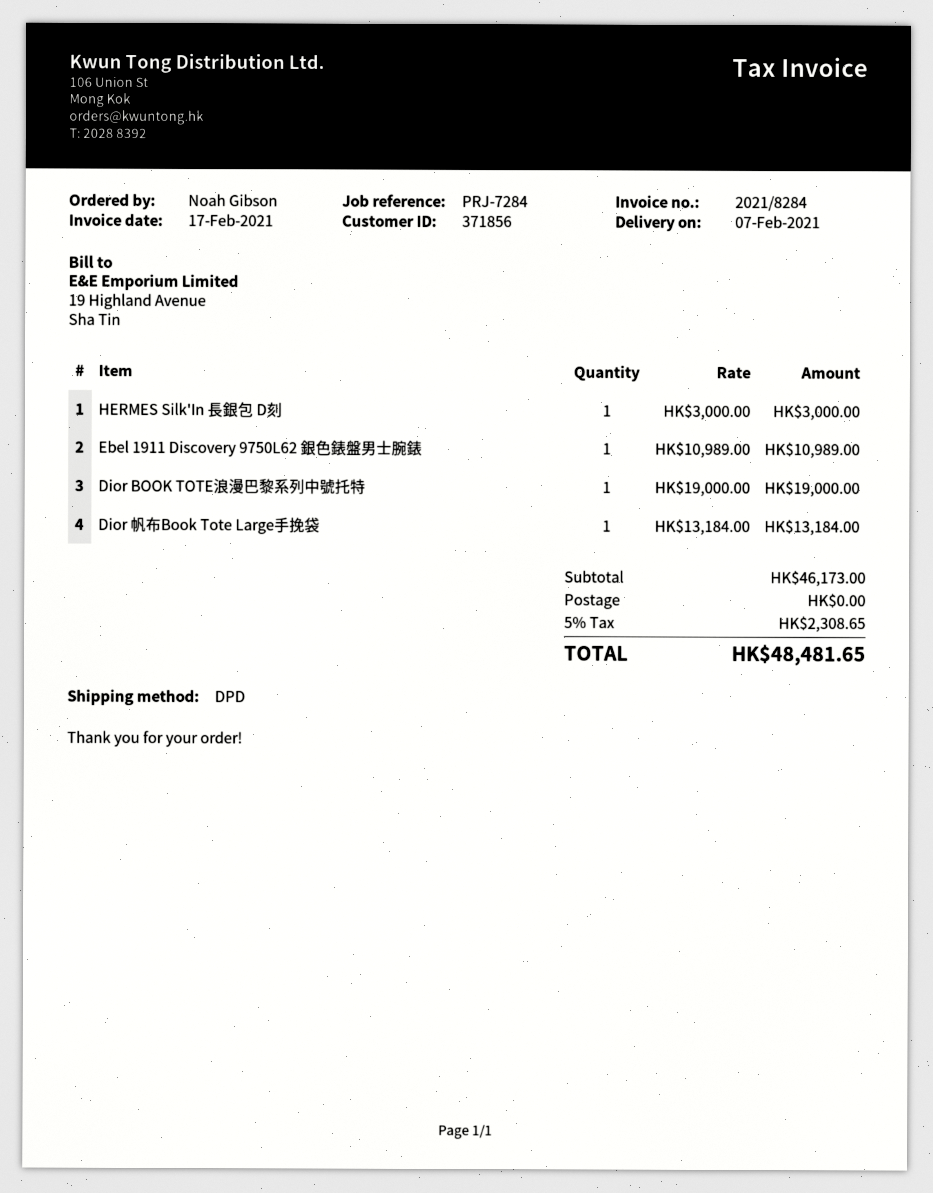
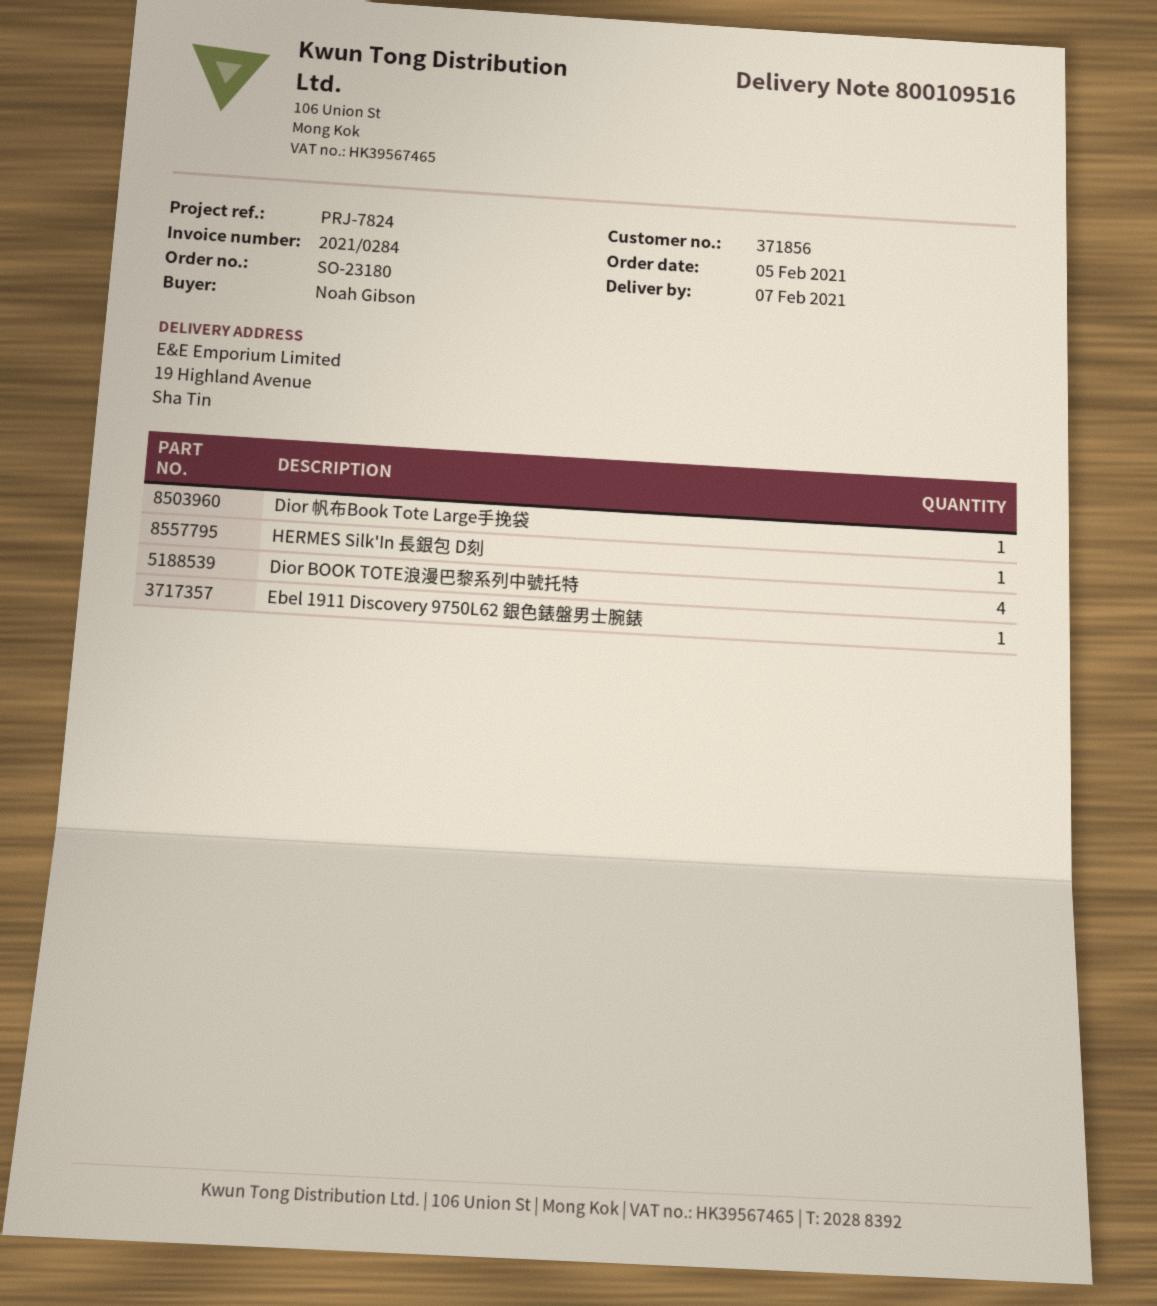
invoice number: 2021/8284 -> 2021/0284
reference: PRJ-7284 -> PRJ-7824
Dior BOOK TOTE浪漫巴黎系列中號托特: 1 -> 4

